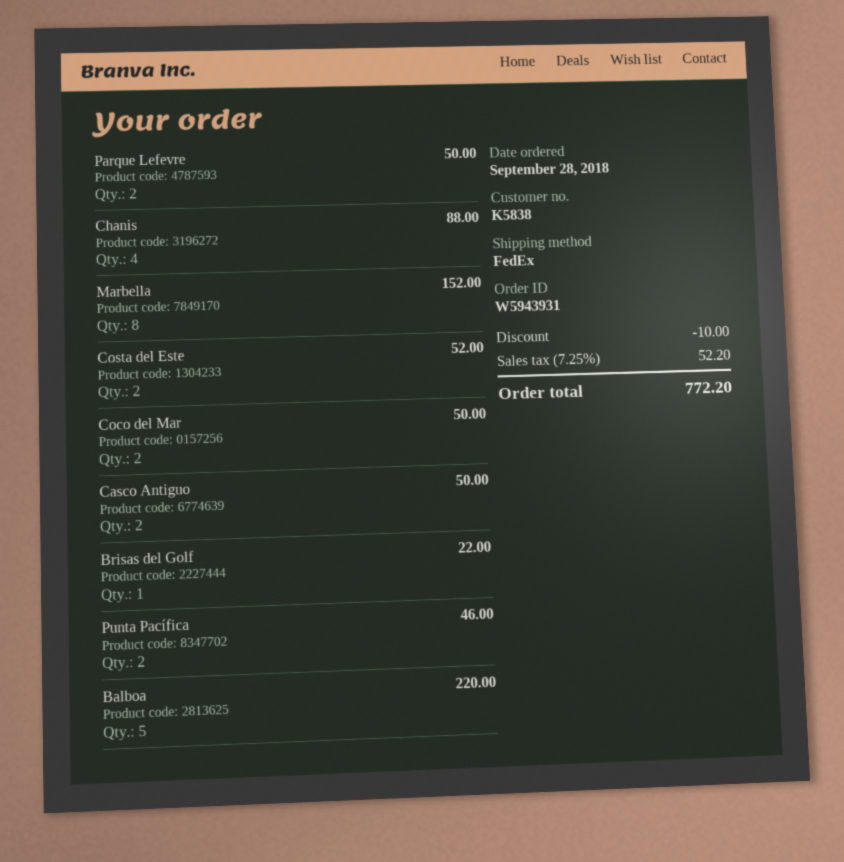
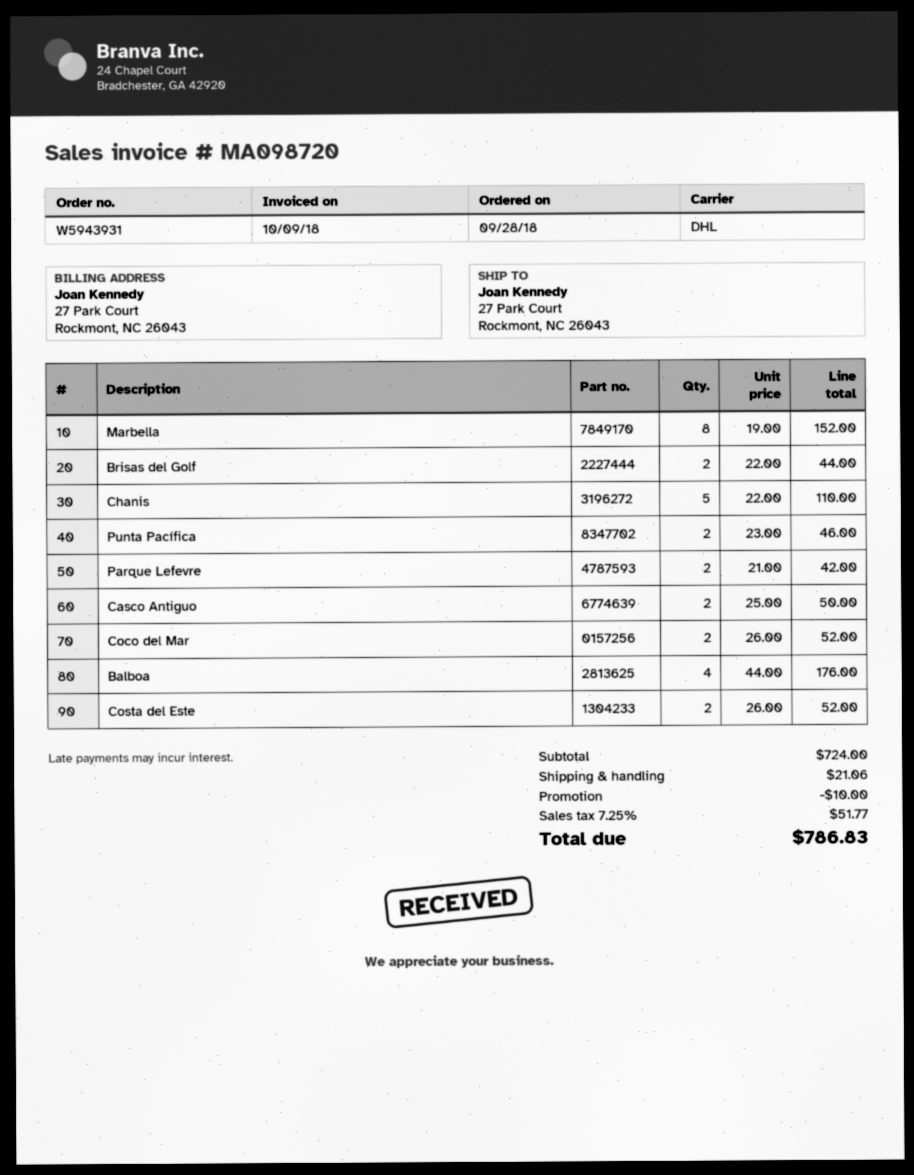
shipping method: FedEx -> DHL
Parque Lefevre: 2 for 50.00 -> 2 for 42.00
Chanis: 4 for 88.00 -> 5 for 110.00
Coco del Mar: 2 for 50.00 -> 2 for 52.00
Brisas del Golf: 1 for 22.00 -> 2 for 44.00
Balboa: 5 for 220.00 -> 4 for 176.00
shipping: none -> 21.06
tax: 7.25% = 52.20 -> 7.25% = 51.77
total: 772.20 -> 786.83

